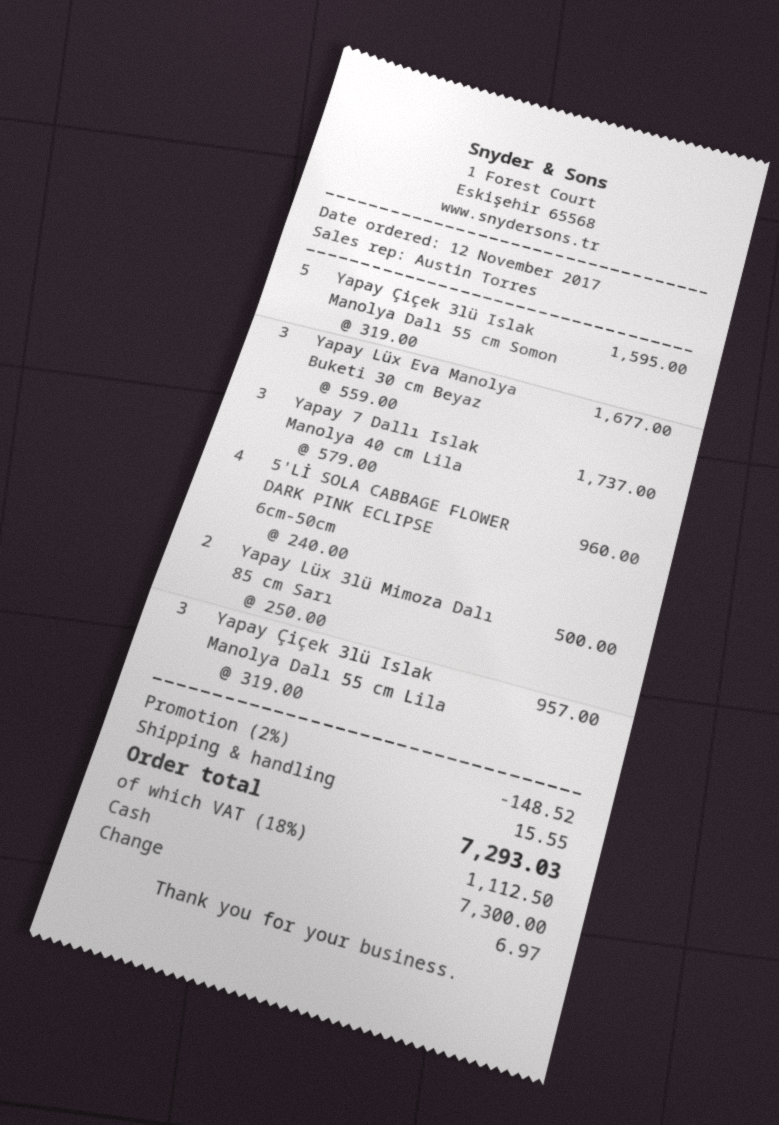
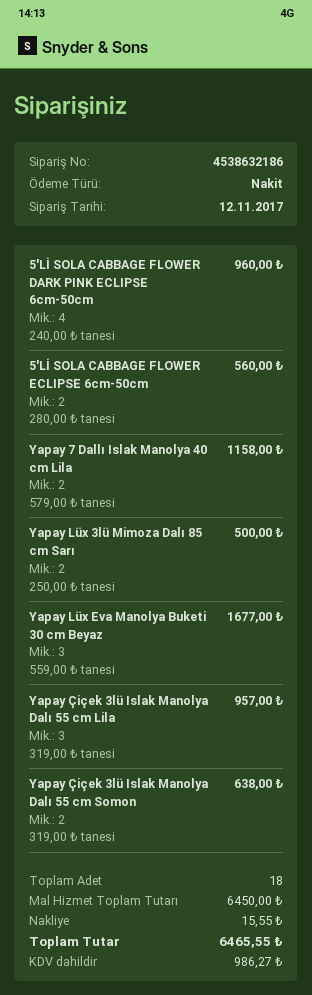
Yapay Çiçek 3lü Islak Manolya Dalı 55 cm Somon: 5 x 319.00 = 1595.00 -> 2 x 319.00 = 638.00
Yapay 7 Dallı Islak Manolya 40 cm Lila: 3 x 579.00 = 1737.00 -> 2 x 579.00 = 1158.00
5'Lİ SOLA CABBAGE FLOWER ECLIPSE 6cm-50cm: none -> 2 x 280.00 = 560.00
discount: 2% = 148.52 -> none
tax: 1112.50 -> 986.27
total: 7293.03 -> 6465.55

